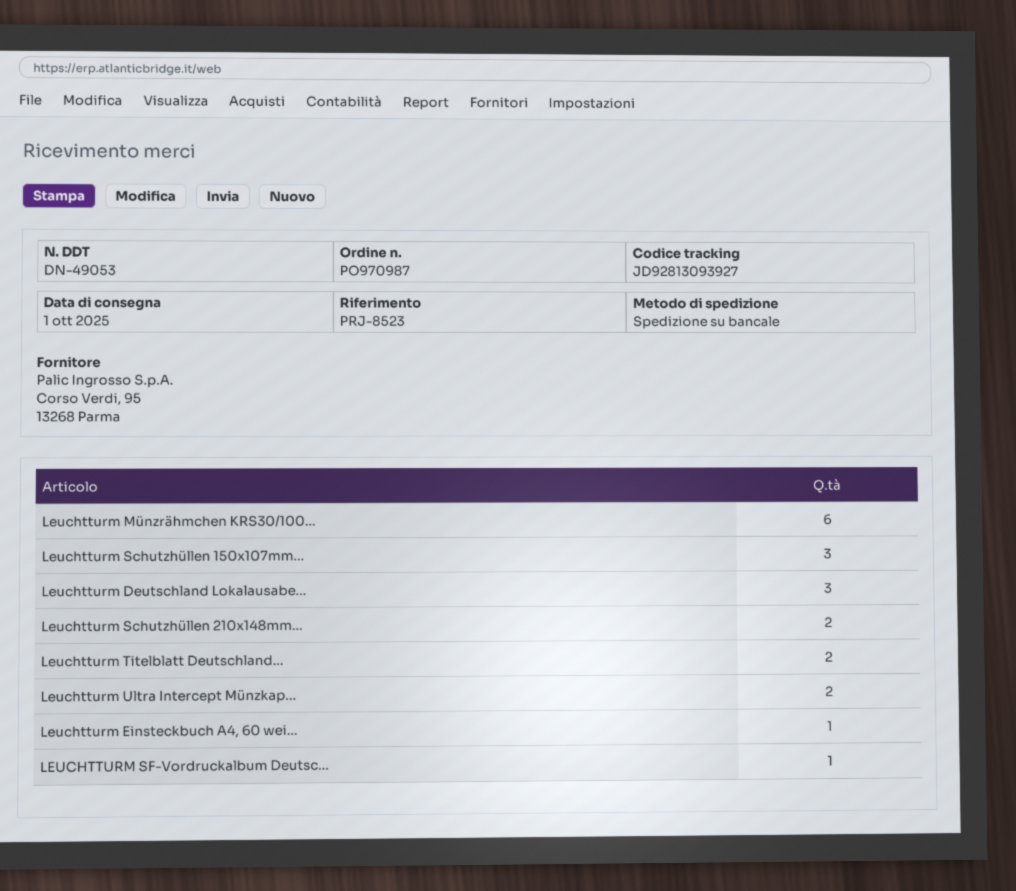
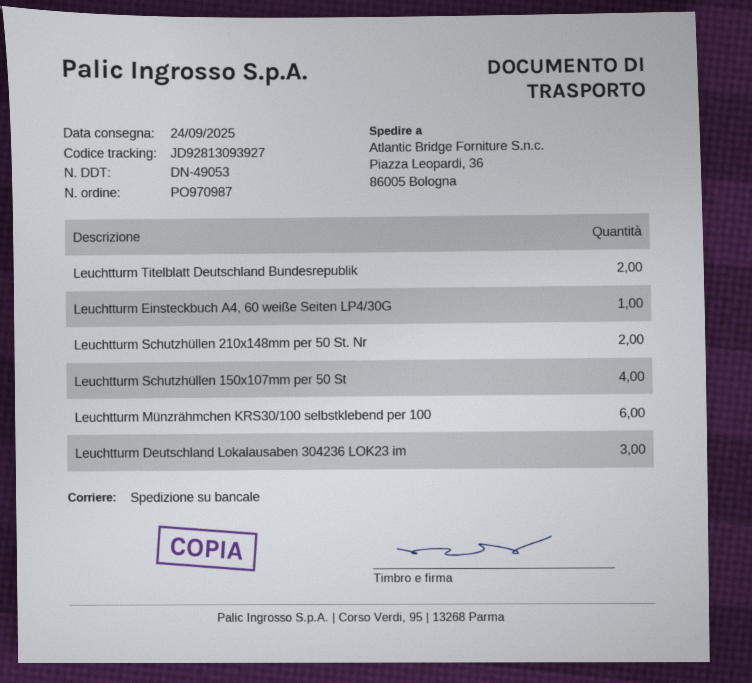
delivery date: 2025-10-01 -> 2025-09-24
Leuchtturm Schutzhüllen 150x107mm...: 3 -> 4
Leuchtturm Ultra Intercept Münzkap...: 2 -> none
LEUCHTTURM SF-Vordruckalbum Deutsc...: 1 -> none

